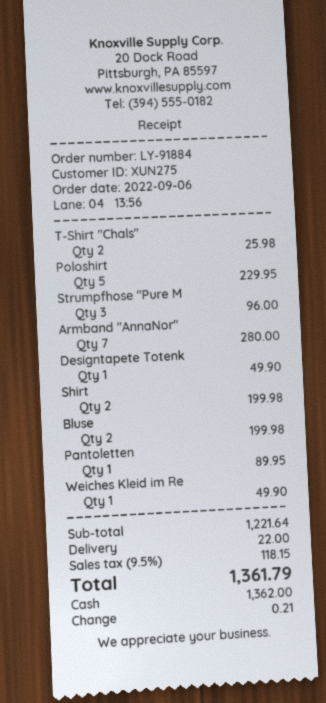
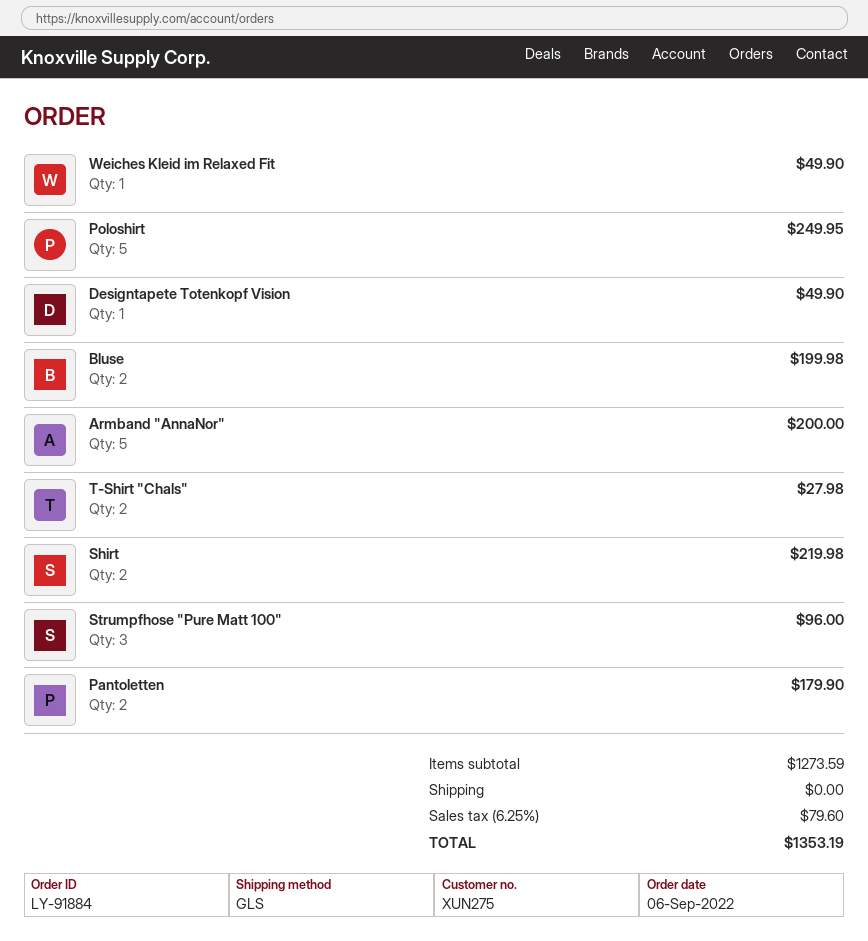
T-Shirt "Chals": 2 for 25.98 -> 2 for 27.98
Poloshirt: 5 for 229.95 -> 5 for 249.95
Armband "AnnaNor": 7 for 280.00 -> 5 for 200.00
Shirt: 2 for 199.98 -> 2 for 219.98
Pantoletten: 1 for 89.95 -> 2 for 179.90
subtotal: 1221.64 -> 1273.59
shipping: 22.00 -> 0.00
tax: 9.5% = 118.15 -> 6.25% = 79.60
total: 1361.79 -> 1353.19

